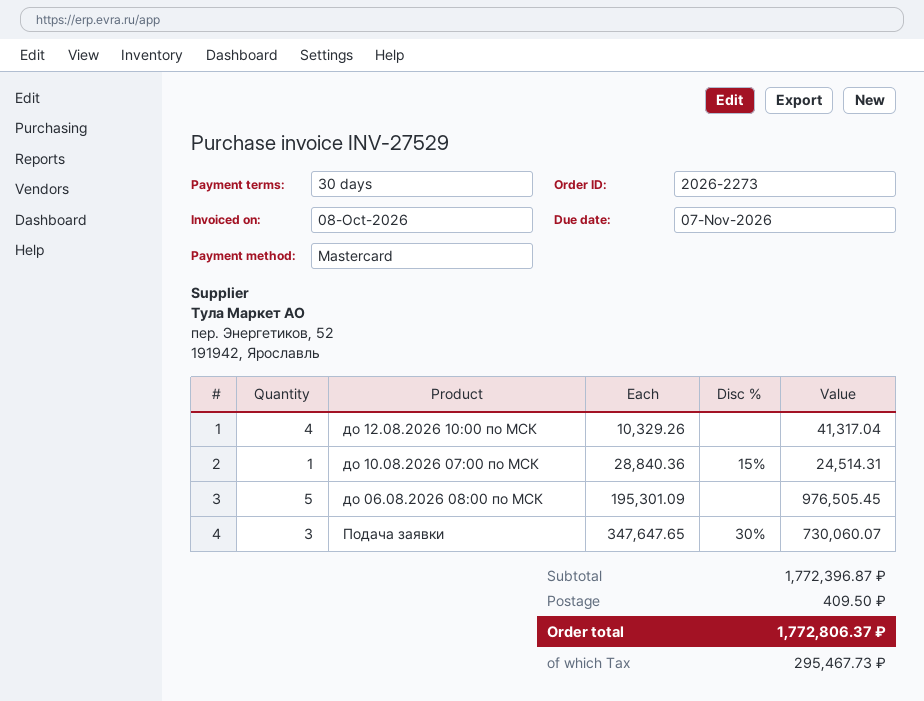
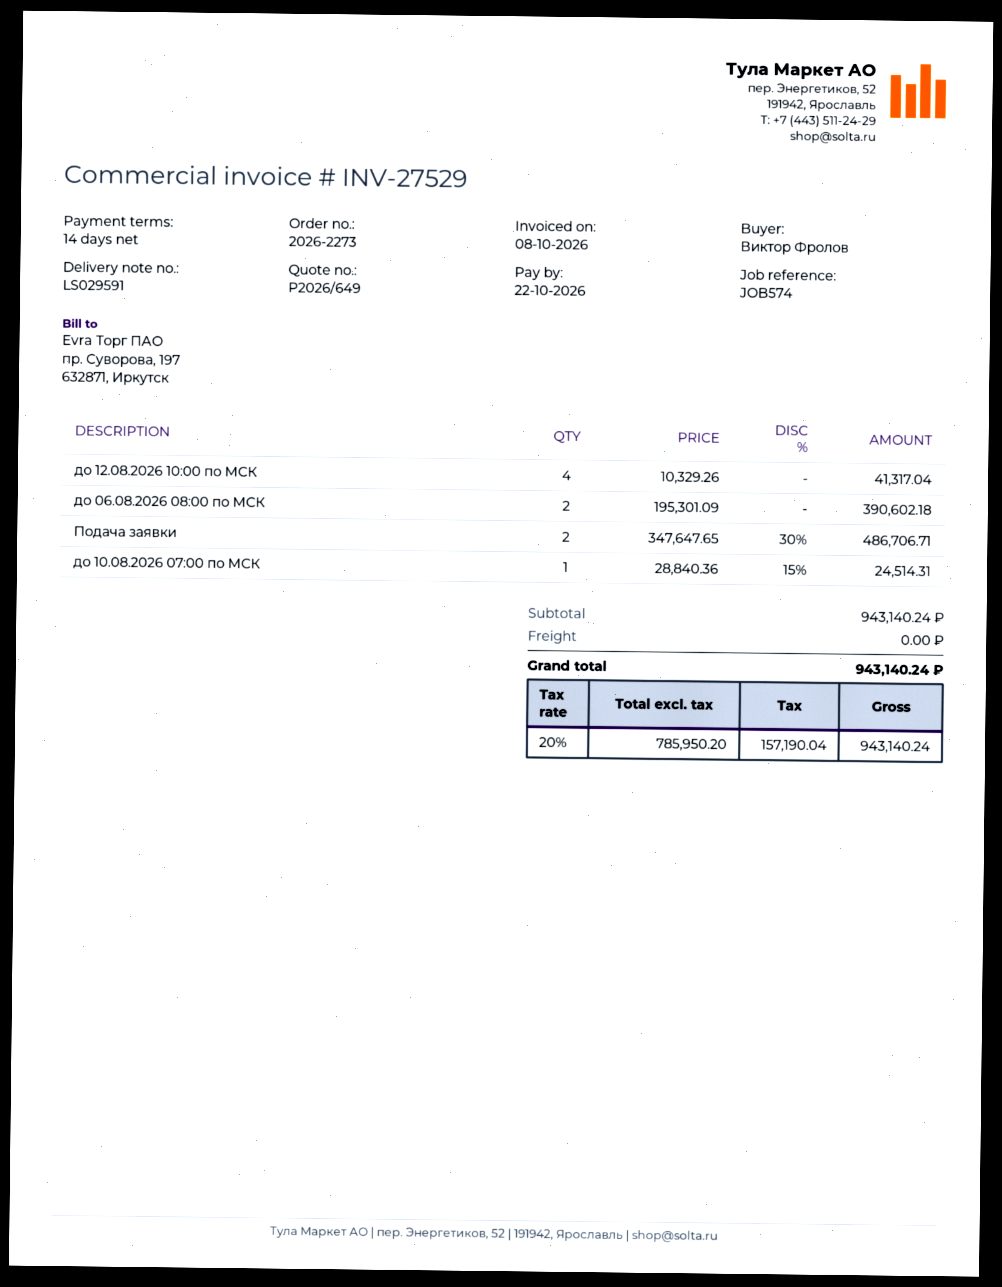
payment terms: 30 days -> 14 days
due date: 2026-11-07 -> 2026-10-22
до 06.08.2026 08:00 по МСК: 5 x 195301.09 = 976505.45 -> 2 x 195301.09 = 390602.18
Подача заявки: 3 x 347647.65 - 30% = 730060.07 -> 2 x 347647.65 - 30% = 486706.71
subtotal: 1772396.87 -> 943140.24
shipping: 409.50 -> 0.00
tax: 295467.73 -> 157190.04
total: 1772806.37 -> 943140.24

